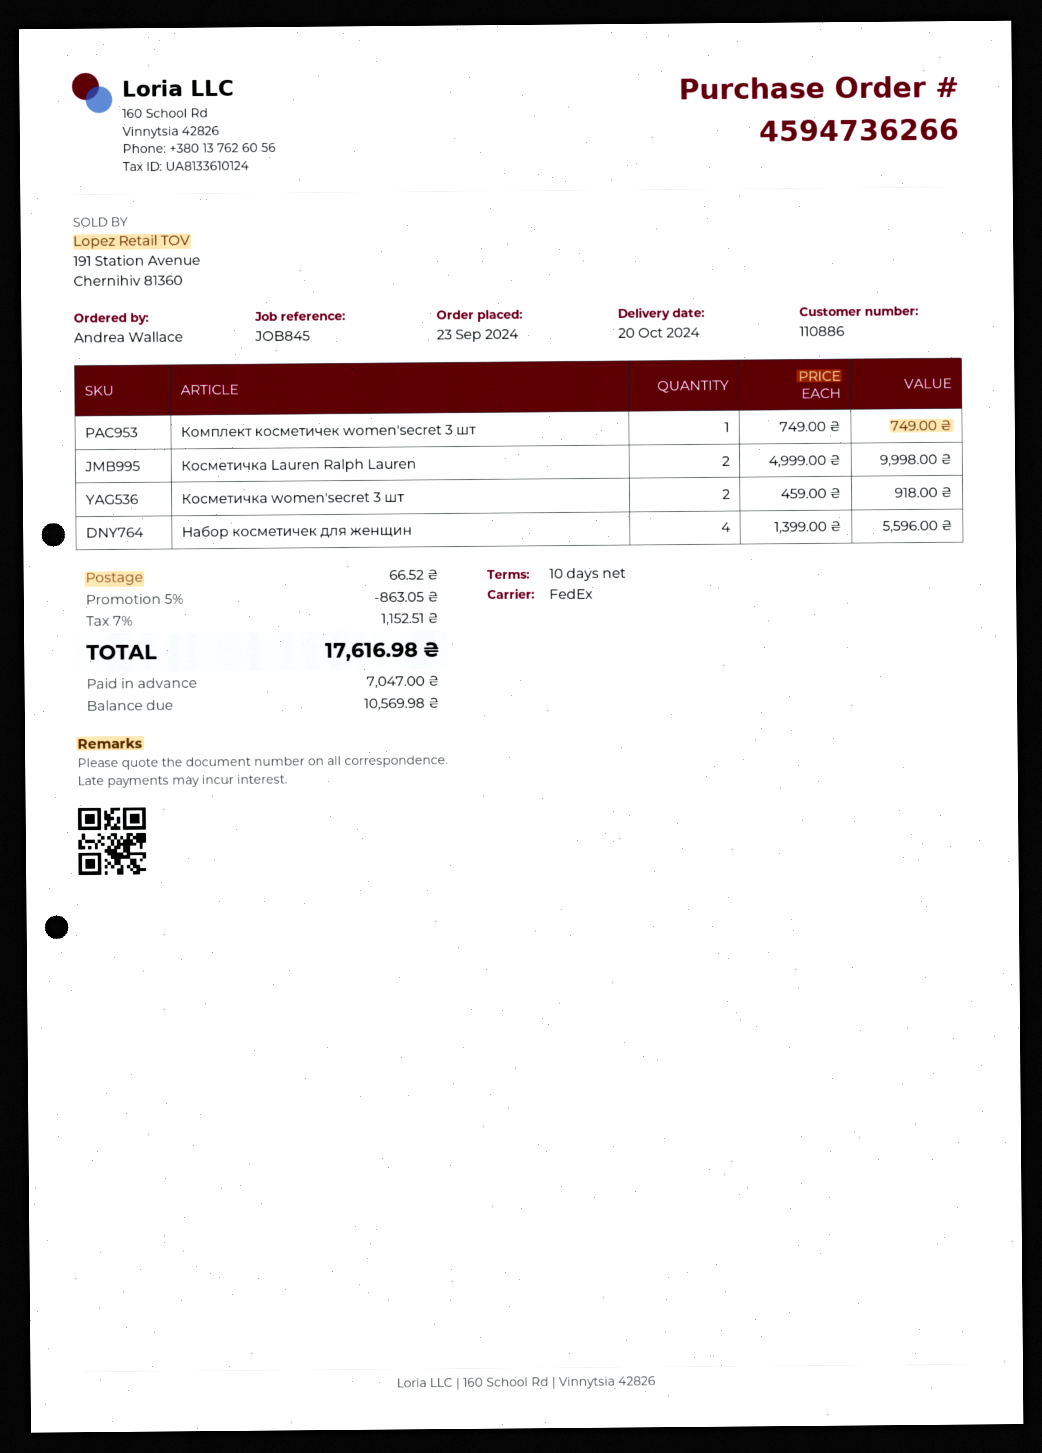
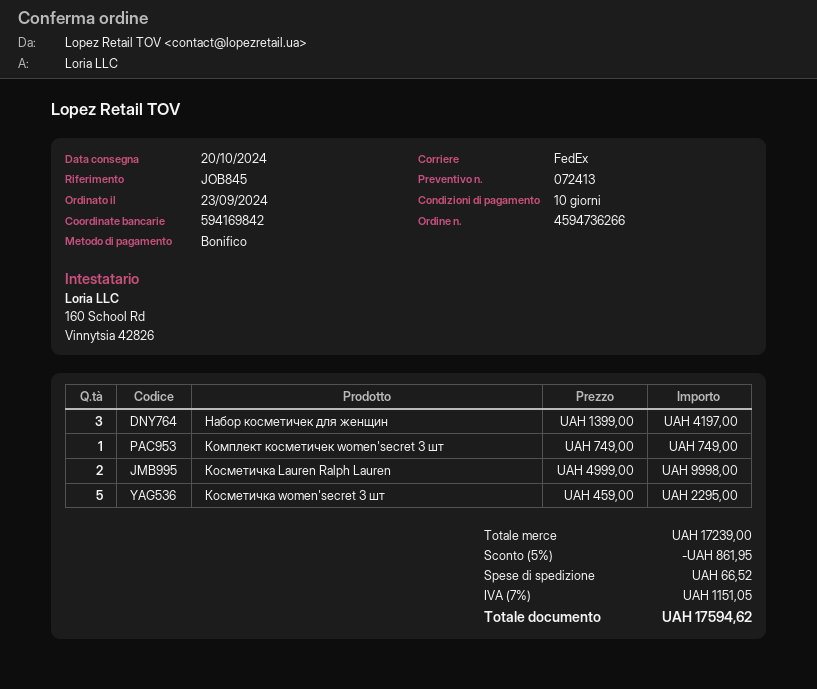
Косметичка women'secret 3 шт: 2 x 459.00 = 918.00 -> 5 x 459.00 = 2295.00
Набор косметичек для женщин: 4 x 1399.00 = 5596.00 -> 3 x 1399.00 = 4197.00
discount: 5% = 863.05 -> 5% = 861.95
tax: 7% = 1152.51 -> 7% = 1151.05
total: 17616.98 -> 17594.62

